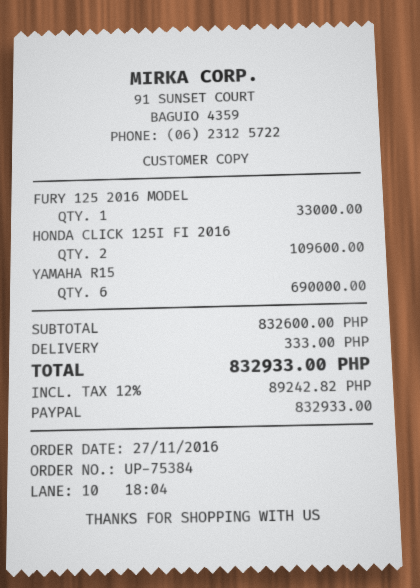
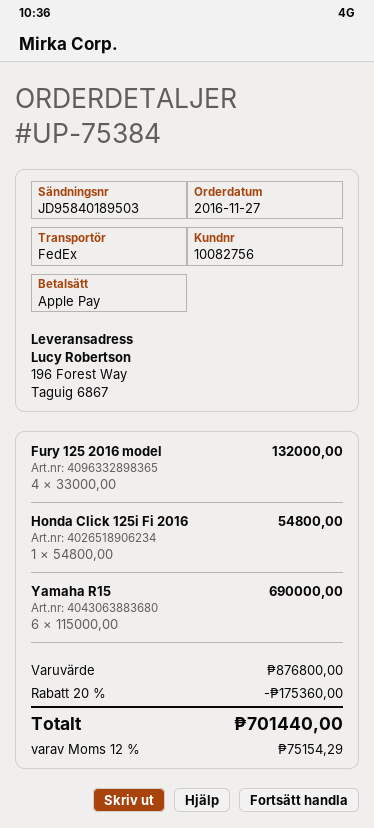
payment method: PayPal -> Apple Pay
FURY 125 2016 MODEL: 1 for 33000.00 -> 4 for 132000.00
HONDA CLICK 125I FI 2016: 2 for 109600.00 -> 1 for 54800.00
subtotal: 832600.00 -> 876800.00
discount: none -> 20% = 175360.00
shipping: 333.00 -> none
tax: 12% = 89242.82 -> 12% = 75154.29
total: 832933.00 -> 701440.00

